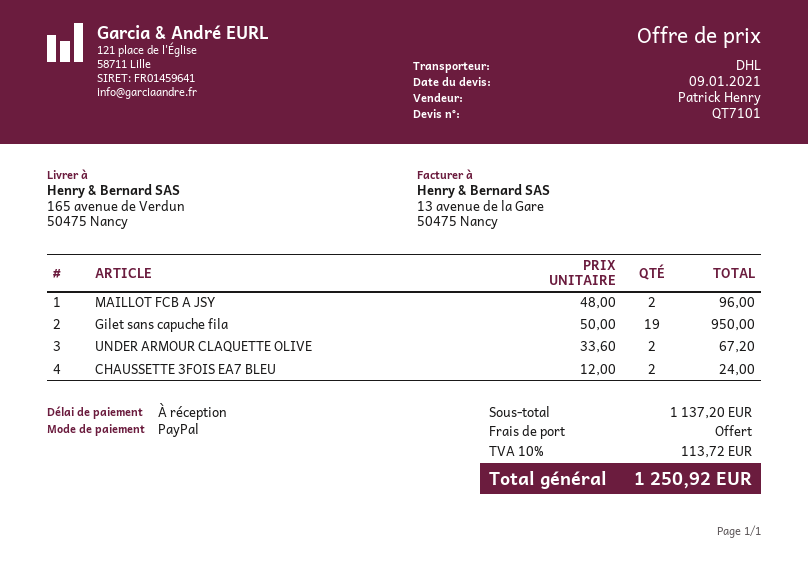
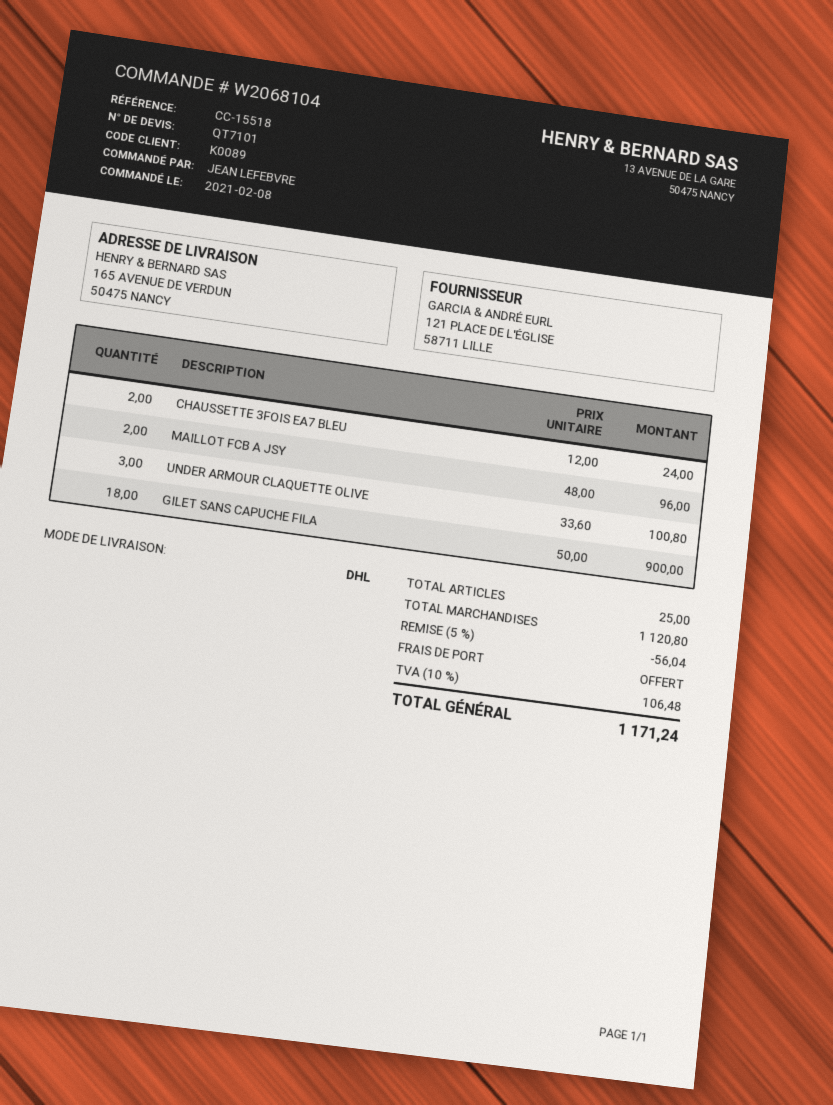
Gilet sans capuche fila: 19 x 50.00 = 950.00 -> 18 x 50.00 = 900.00
UNDER ARMOUR CLAQUETTE OLIVE: 2 x 33.60 = 67.20 -> 3 x 33.60 = 100.80
subtotal: 1137.20 -> 1120.80
discount: none -> 5% = 56.04
tax: 10% = 113.72 -> 10% = 106.48
total: 1250.92 -> 1171.24

